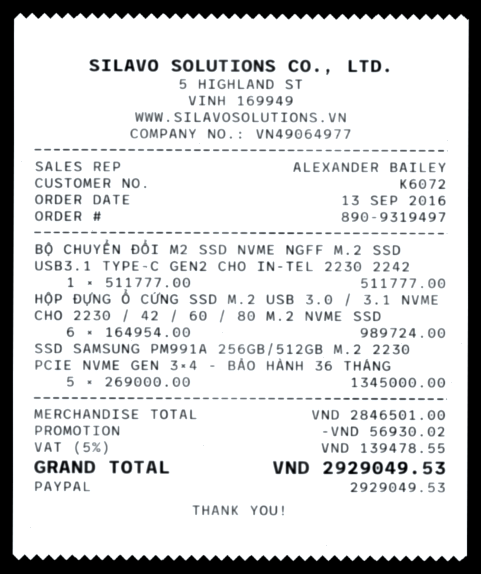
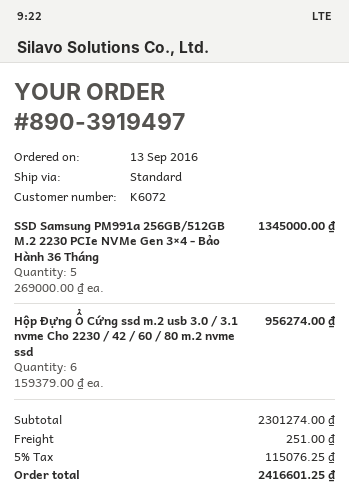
order number: 890-9319497 -> 890-3919497
BỘ CHUYỂN ĐỔI M2 SSD NVME NGFF M.2 SSD USB3.1 TYPE-C GEN2 CHO IN-TEL 2230 2242: 1 x 511777.00 = 511777.00 -> none
HỘP ĐỰNG Ổ CỨNG SSD M.2 USB 3.0 / 3.1 NVME CHO 2230 / 42 / 60 / 80 M.2 NVME SSD: 6 x 164954.00 = 989724.00 -> 6 x 159379.00 = 956274.00
subtotal: 2846501.00 -> 2301274.00
discount: 56930.02 -> none
shipping: none -> 251.00
tax: 5% = 139478.55 -> 5% = 115076.25
total: 2929049.53 -> 2416601.25

